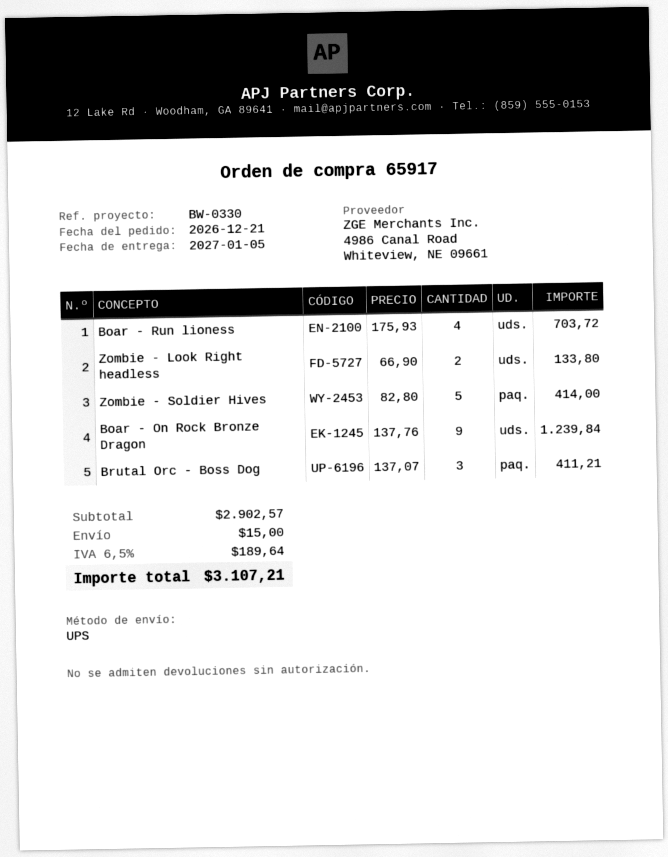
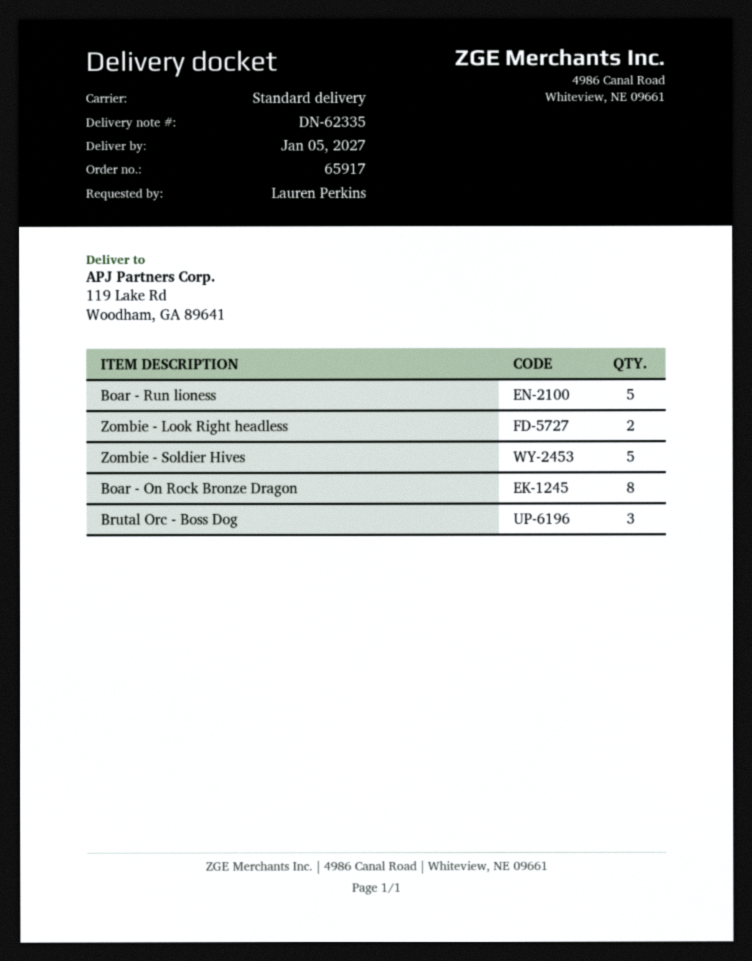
shipping method: UPS -> standard
Boar - Run lioness: 4 -> 5
Boar - On Rock Bronze Dragon: 9 -> 8

